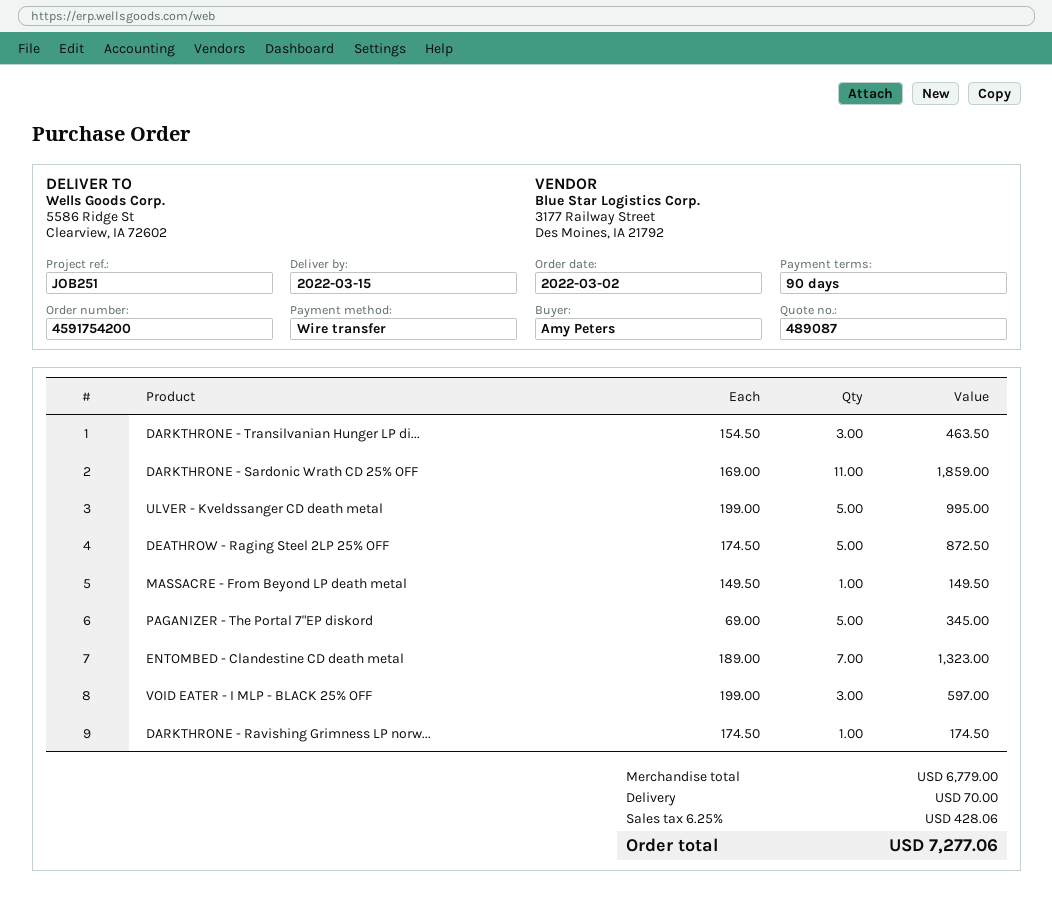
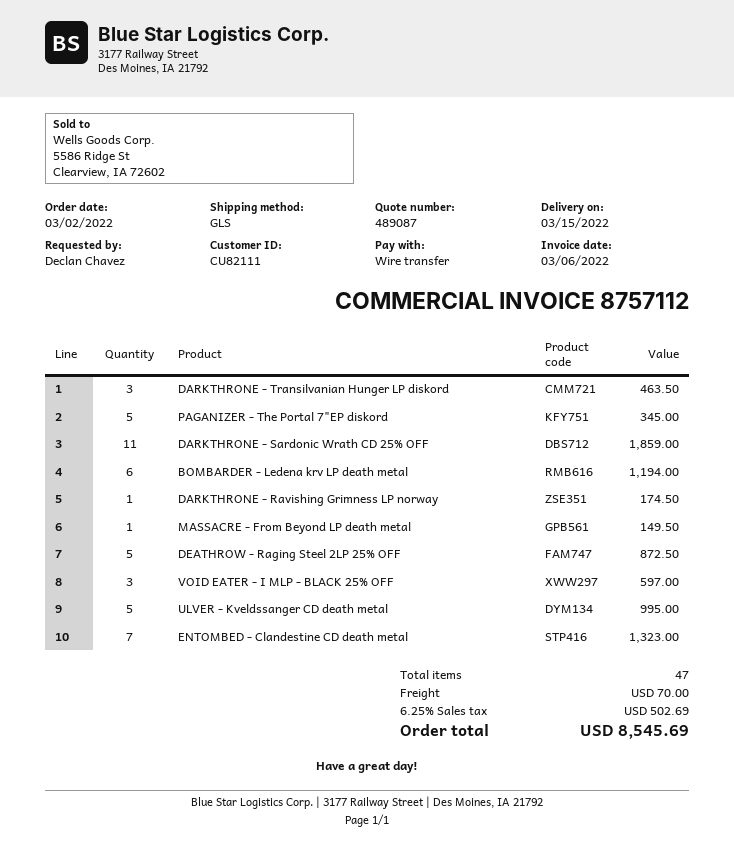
ordered by: Amy Peters -> Declan Chavez
BOMBARDER - Ledena krv LP death metal: none -> 6 for 1194.00
tax: 6.25% = 428.06 -> 6.25% = 502.69
total: 7277.06 -> 8545.69

